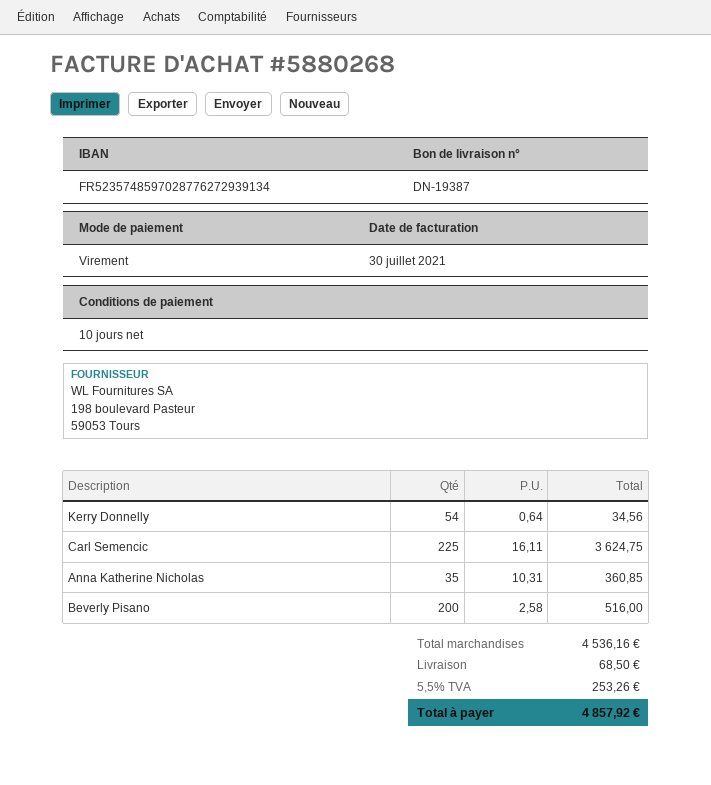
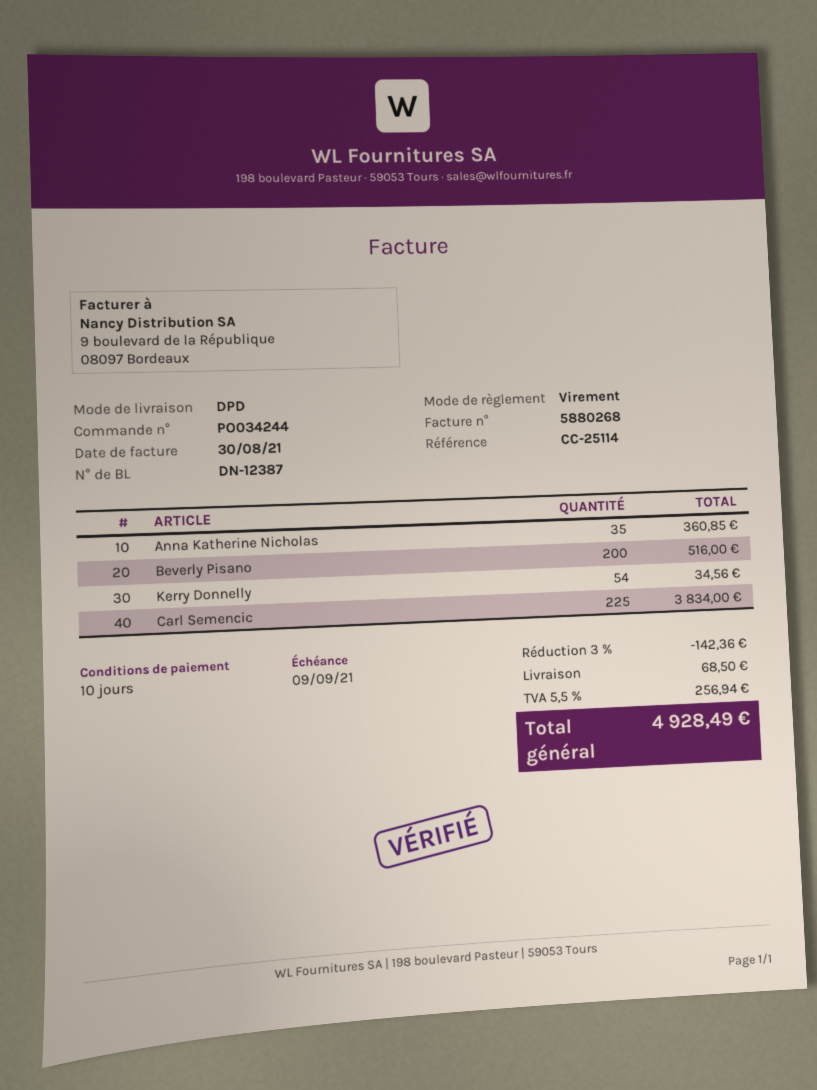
delivery note number: DN-19387 -> DN-12387
invoice date: 2021-07-30 -> 2021-08-30
Carl Semencic: 225 for 3624.75 -> 225 for 3834.00
discount: none -> 3% = 142.36
tax: 5.5% = 253.26 -> 5.5% = 256.94
total: 4857.92 -> 4928.49

